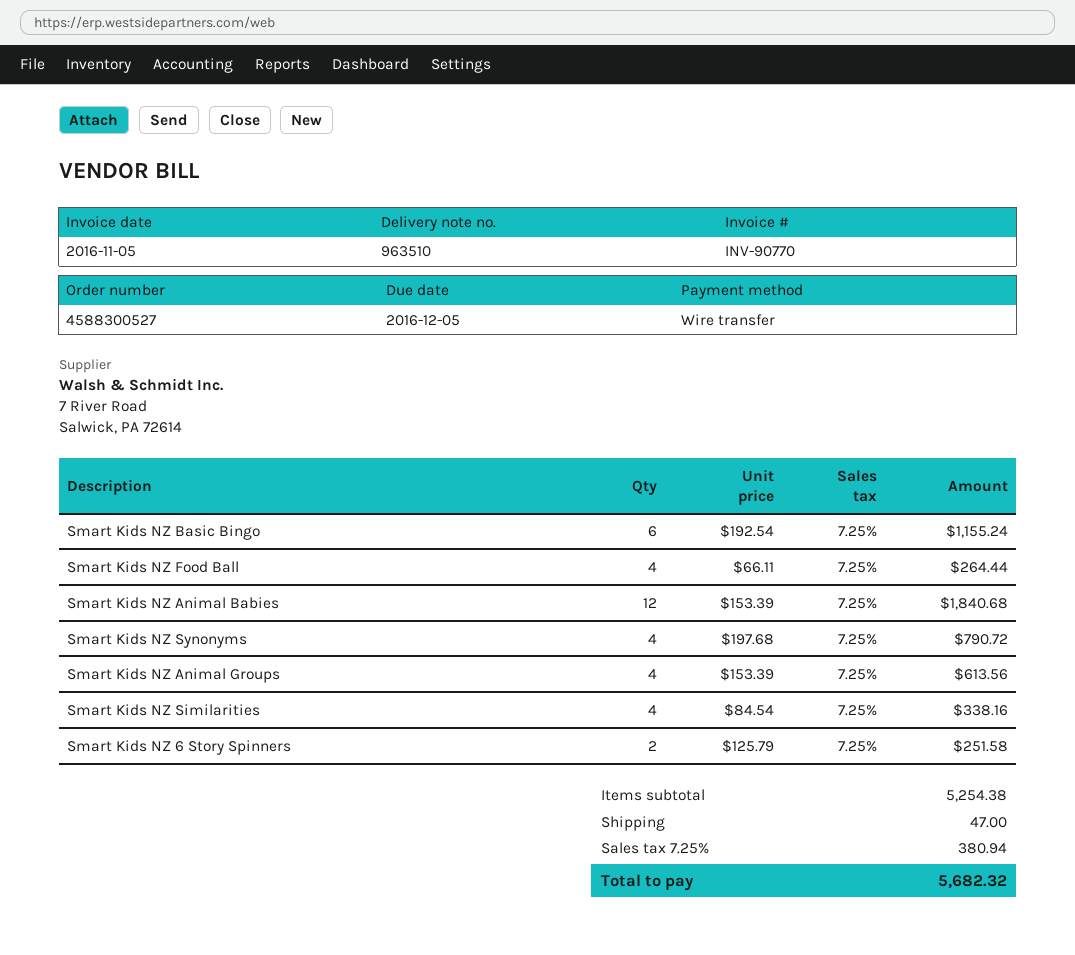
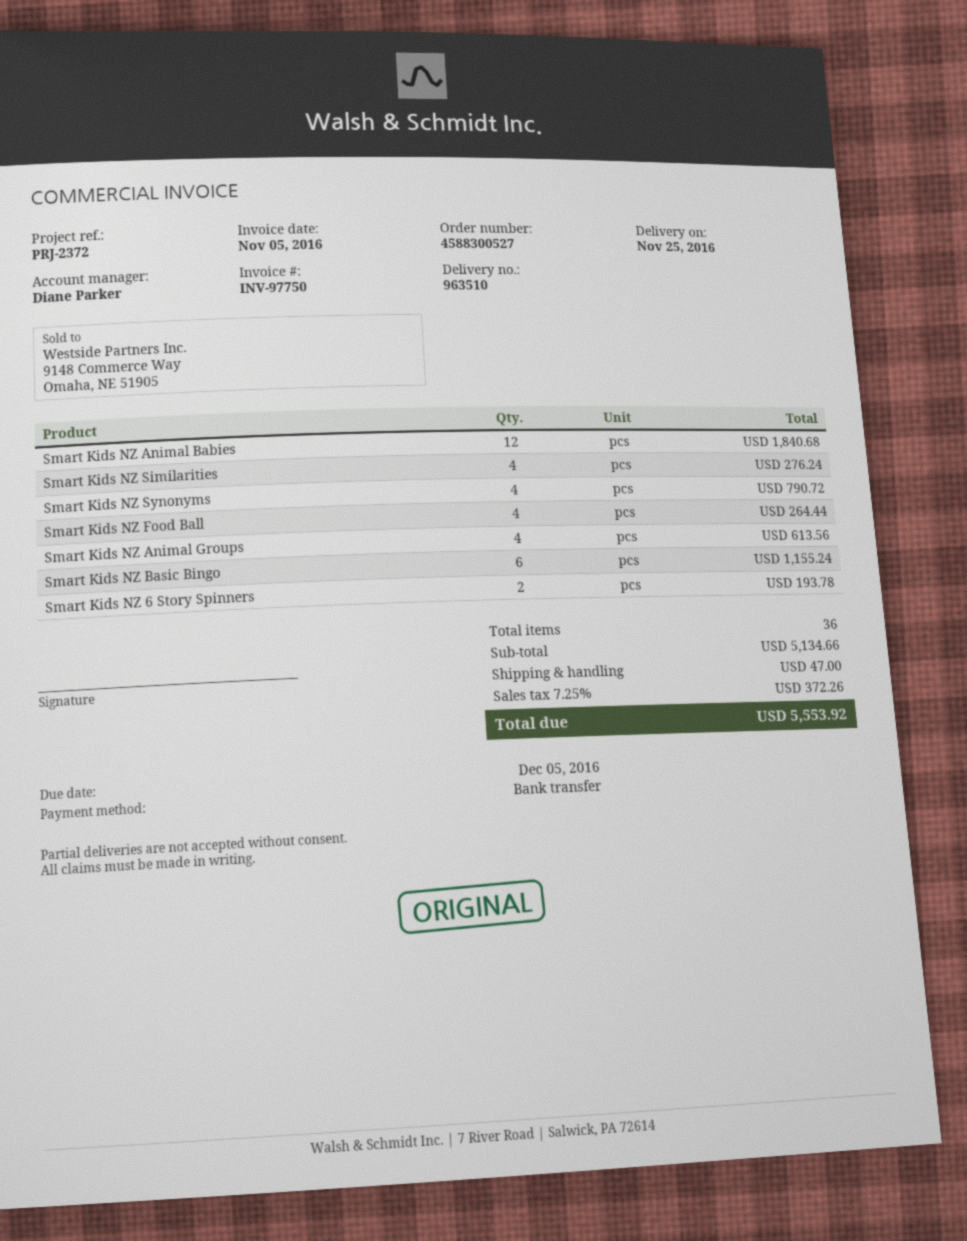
invoice number: INV-90770 -> INV-97750
Smart Kids NZ Similarities: 4 for 338.16 -> 4 for 276.24
Smart Kids NZ 6 Story Spinners: 2 for 251.58 -> 2 for 193.78
subtotal: 5254.38 -> 5134.66
tax: 7.25% = 380.94 -> 7.25% = 372.26
total: 5682.32 -> 5553.92

